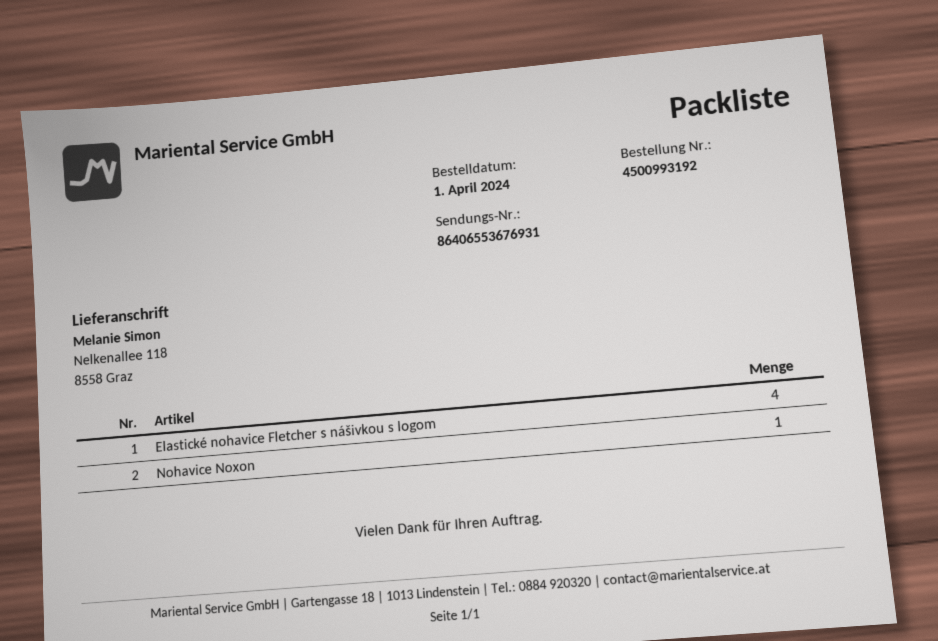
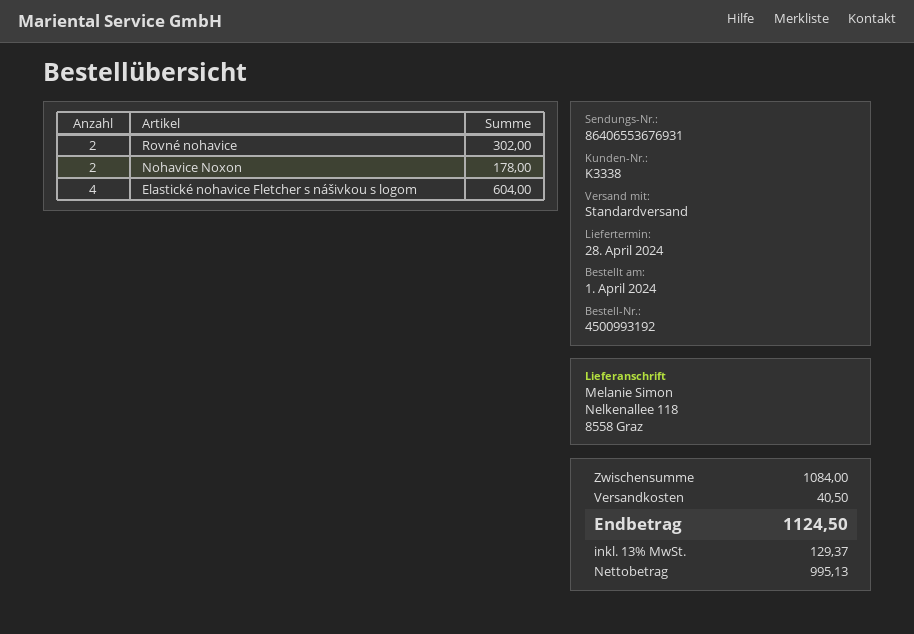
Nohavice Noxon: 1 -> 2
Rovné nohavice: none -> 2

